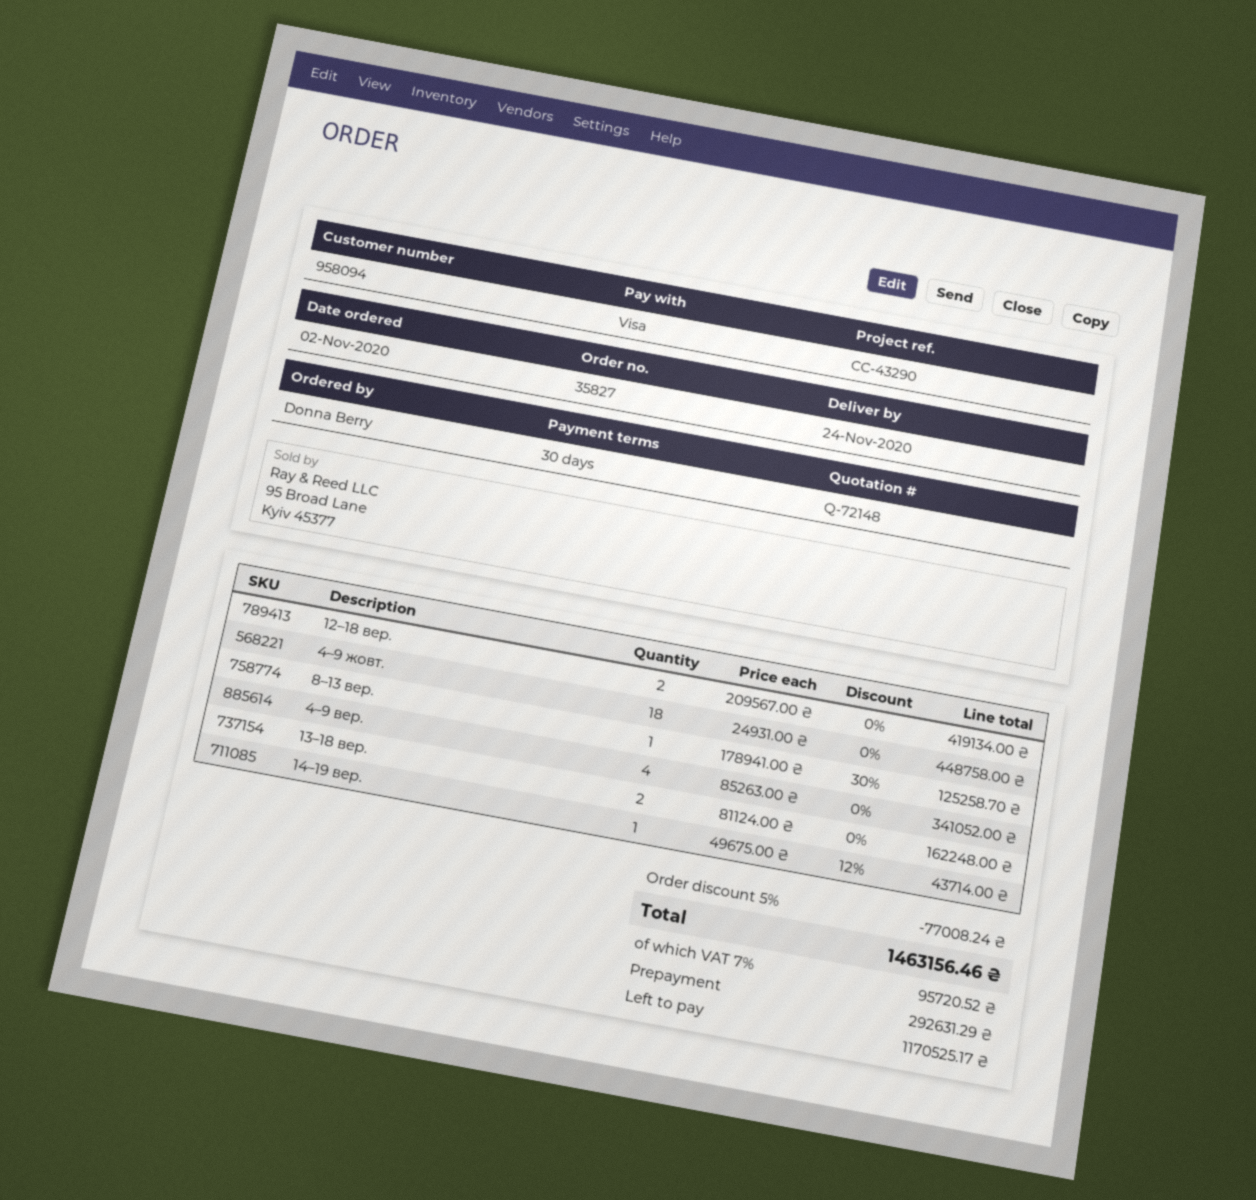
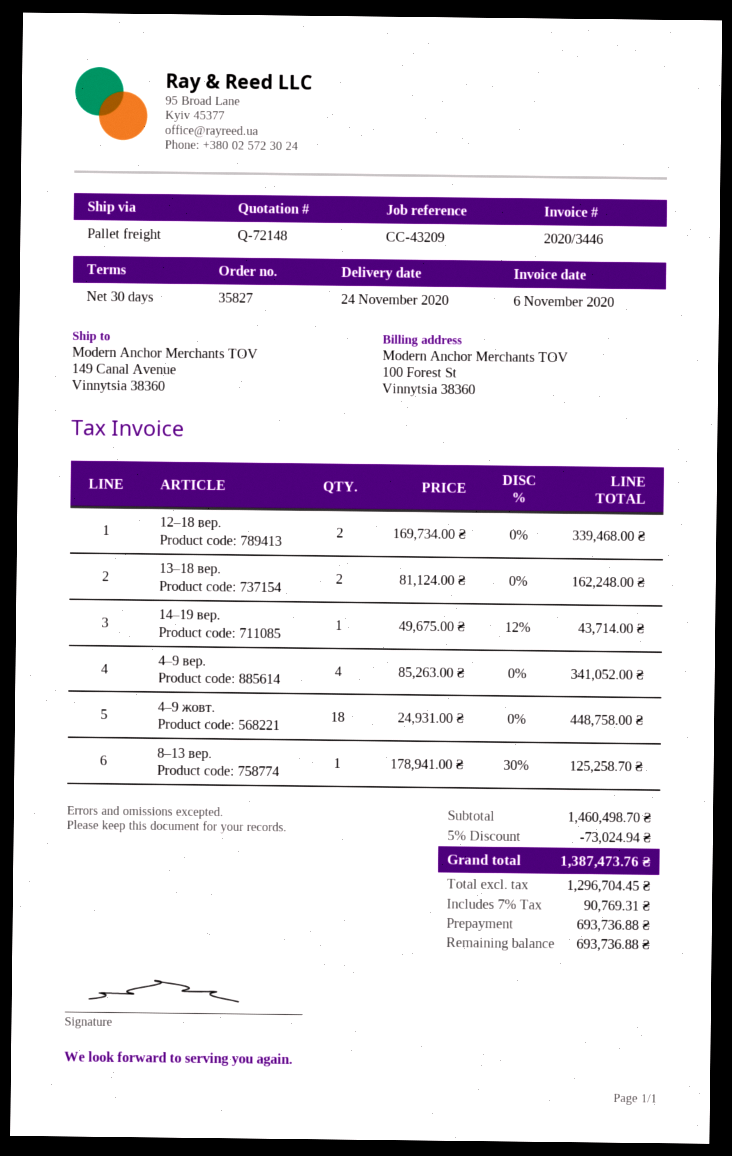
reference: CC-43290 -> CC-43209
12–18 вер.: 2 x 209567.00 = 419134.00 -> 2 x 169734.00 = 339468.00
discount: 5% = 77008.24 -> 5% = 73024.94
tax: 7% = 95720.52 -> 7% = 90769.31
total: 1463156.46 -> 1387473.76
deposit: 292631.29 -> 693736.88
balance: 1170525.17 -> 693736.88

